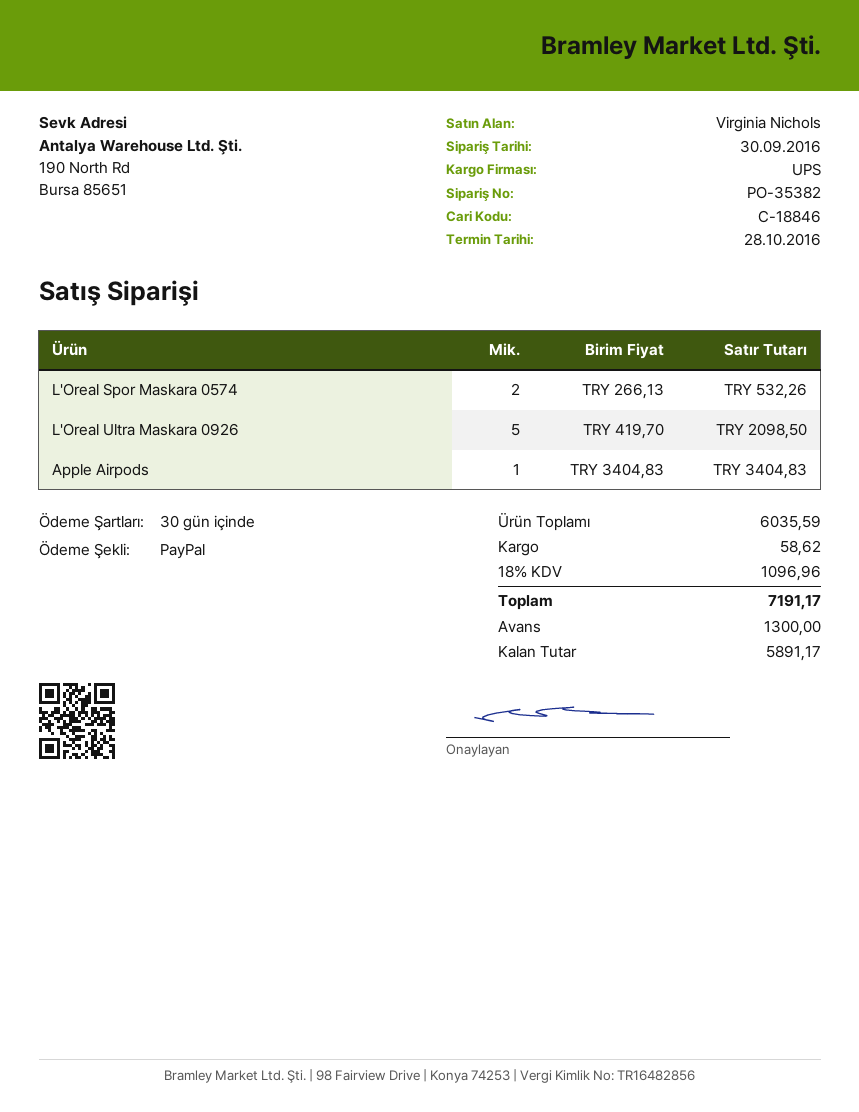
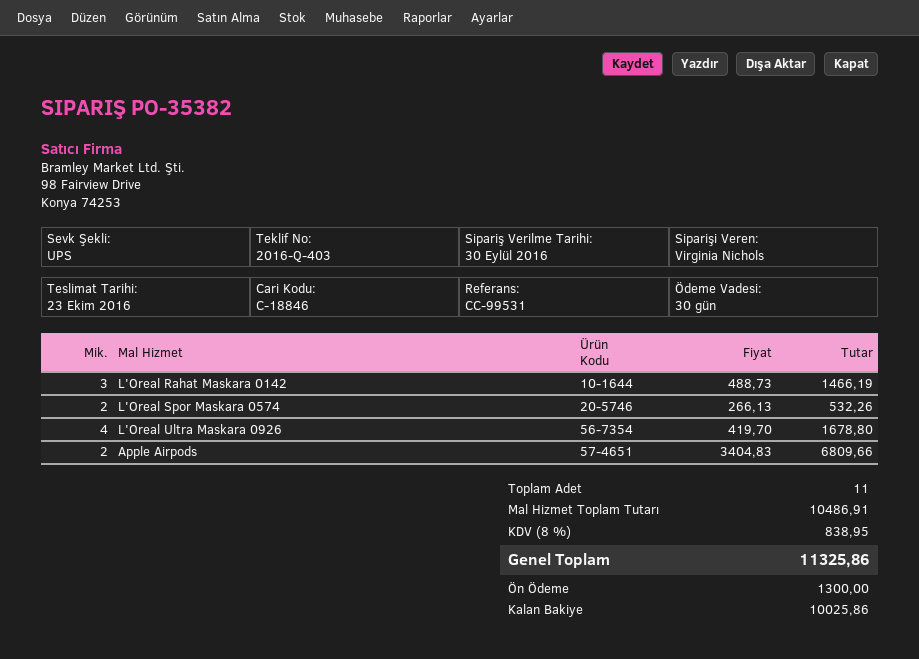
delivery date: 2016-10-28 -> 2016-10-23
L'Oreal Ultra Maskara 0926: 5 x 419.70 = 2098.50 -> 4 x 419.70 = 1678.80
Apple Airpods: 1 x 3404.83 = 3404.83 -> 2 x 3404.83 = 6809.66
L'Oreal Rahat Maskara 0142: none -> 3 x 488.73 = 1466.19
subtotal: 6035.59 -> 10486.91
shipping: 58.62 -> none
tax: 18% = 1096.96 -> 8% = 838.95
total: 7191.17 -> 11325.86
balance: 5891.17 -> 10025.86

